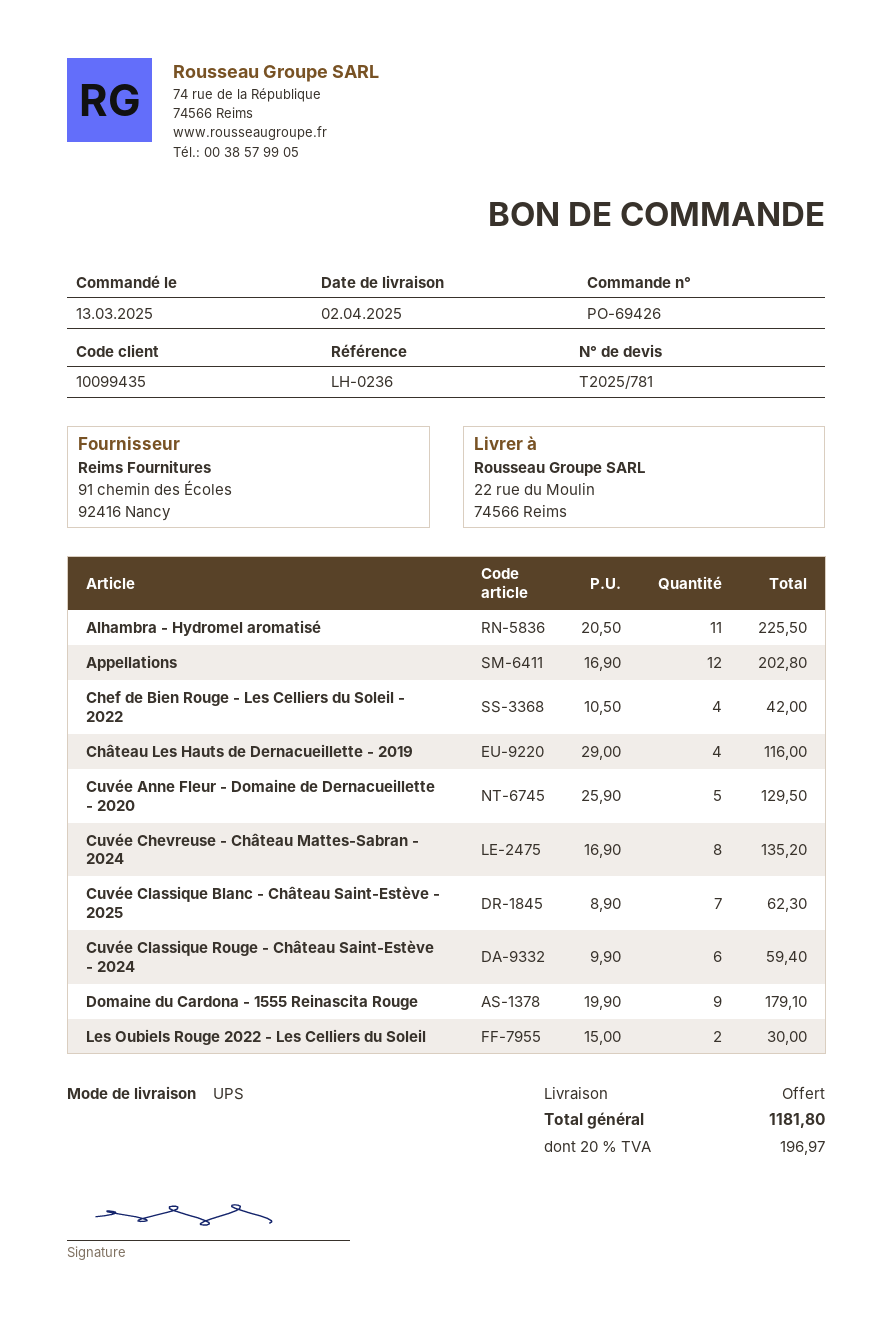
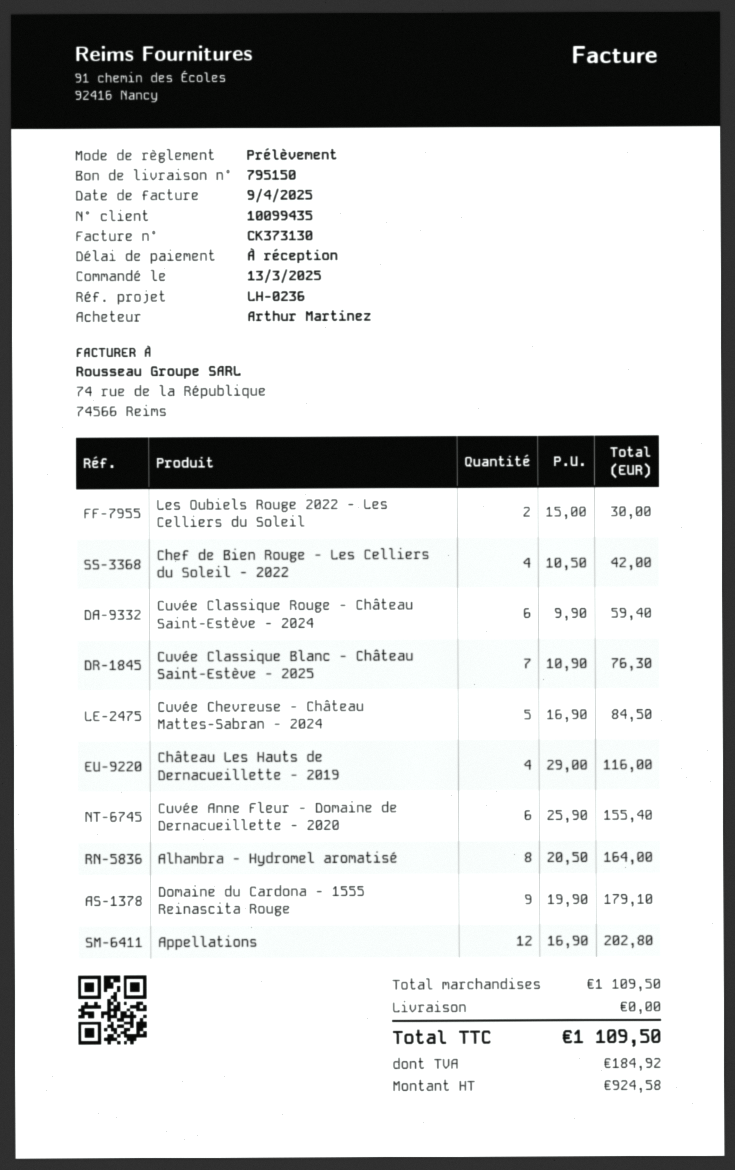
Alhambra - Hydromel aromatisé: 11 x 20.50 = 225.50 -> 8 x 20.50 = 164.00
Cuvée Anne Fleur - Domaine de Dernacueillette - 2020: 5 x 25.90 = 129.50 -> 6 x 25.90 = 155.40
Cuvée Chevreuse - Château Mattes-Sabran - 2024: 8 x 16.90 = 135.20 -> 5 x 16.90 = 84.50
Cuvée Classique Blanc - Château Saint-Estève - 2025: 7 x 8.90 = 62.30 -> 7 x 10.90 = 76.30
tax: 196.97 -> 184.92
total: 1181.80 -> 1109.50

